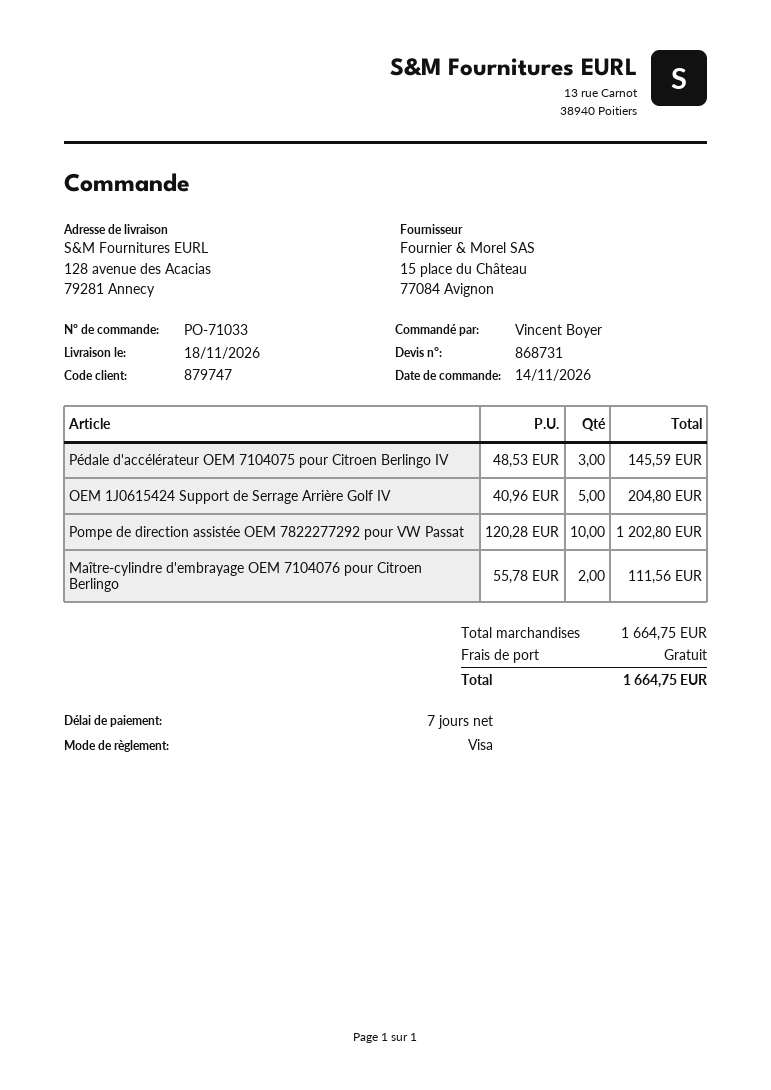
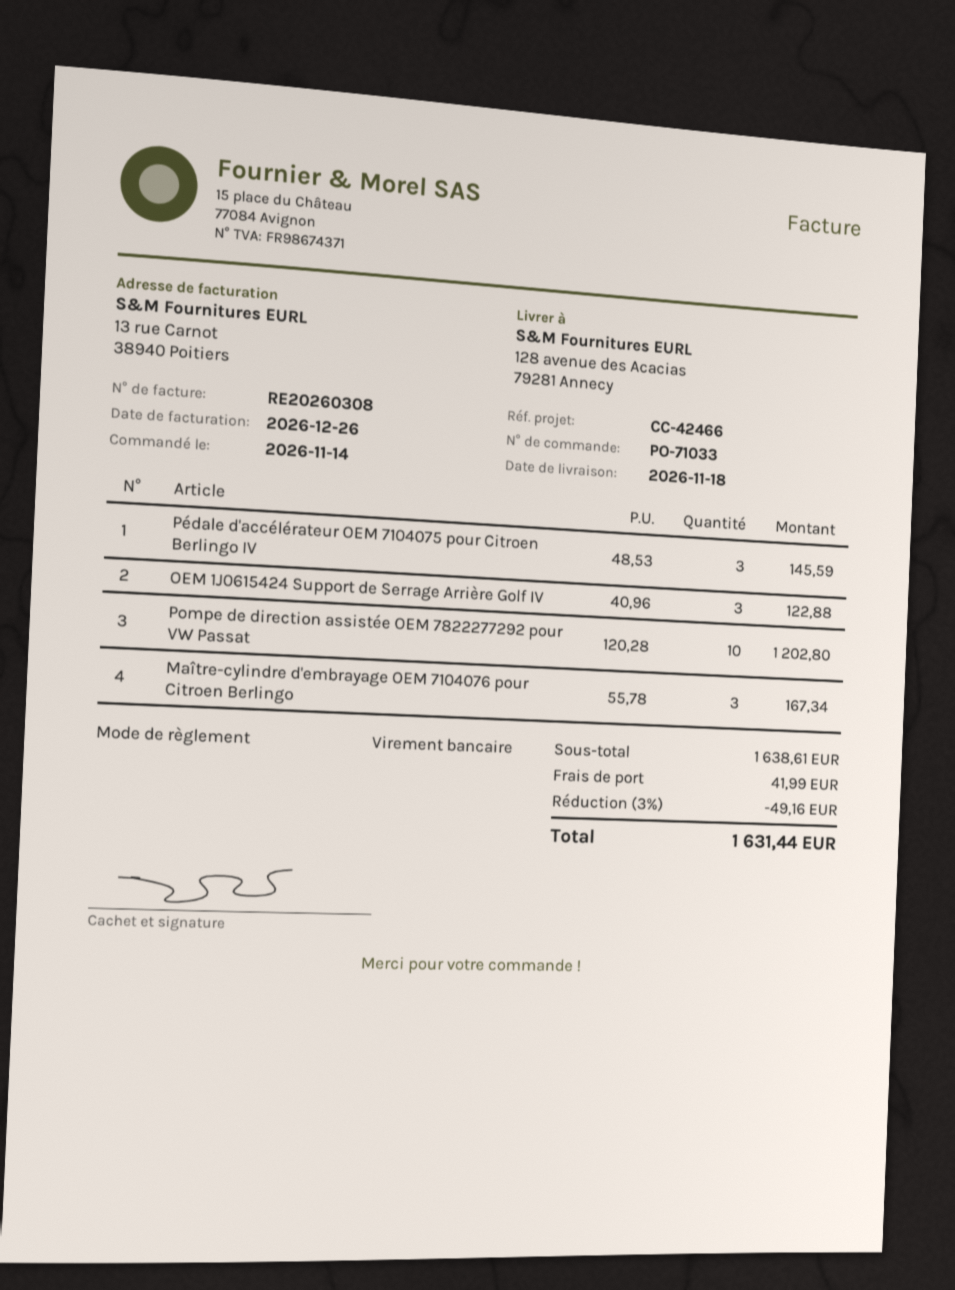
payment method: Visa -> bank transfer
OEM 1J0615424 Support de Serrage Arrière Golf IV: 5 x 40.96 = 204.80 -> 3 x 40.96 = 122.88
Maître-cylindre d'embrayage OEM 7104076 pour Citroen Berlingo: 2 x 55.78 = 111.56 -> 3 x 55.78 = 167.34
subtotal: 1664.75 -> 1638.61
discount: none -> 3% = 49.16
shipping: 0.00 -> 41.99
total: 1664.75 -> 1631.44

